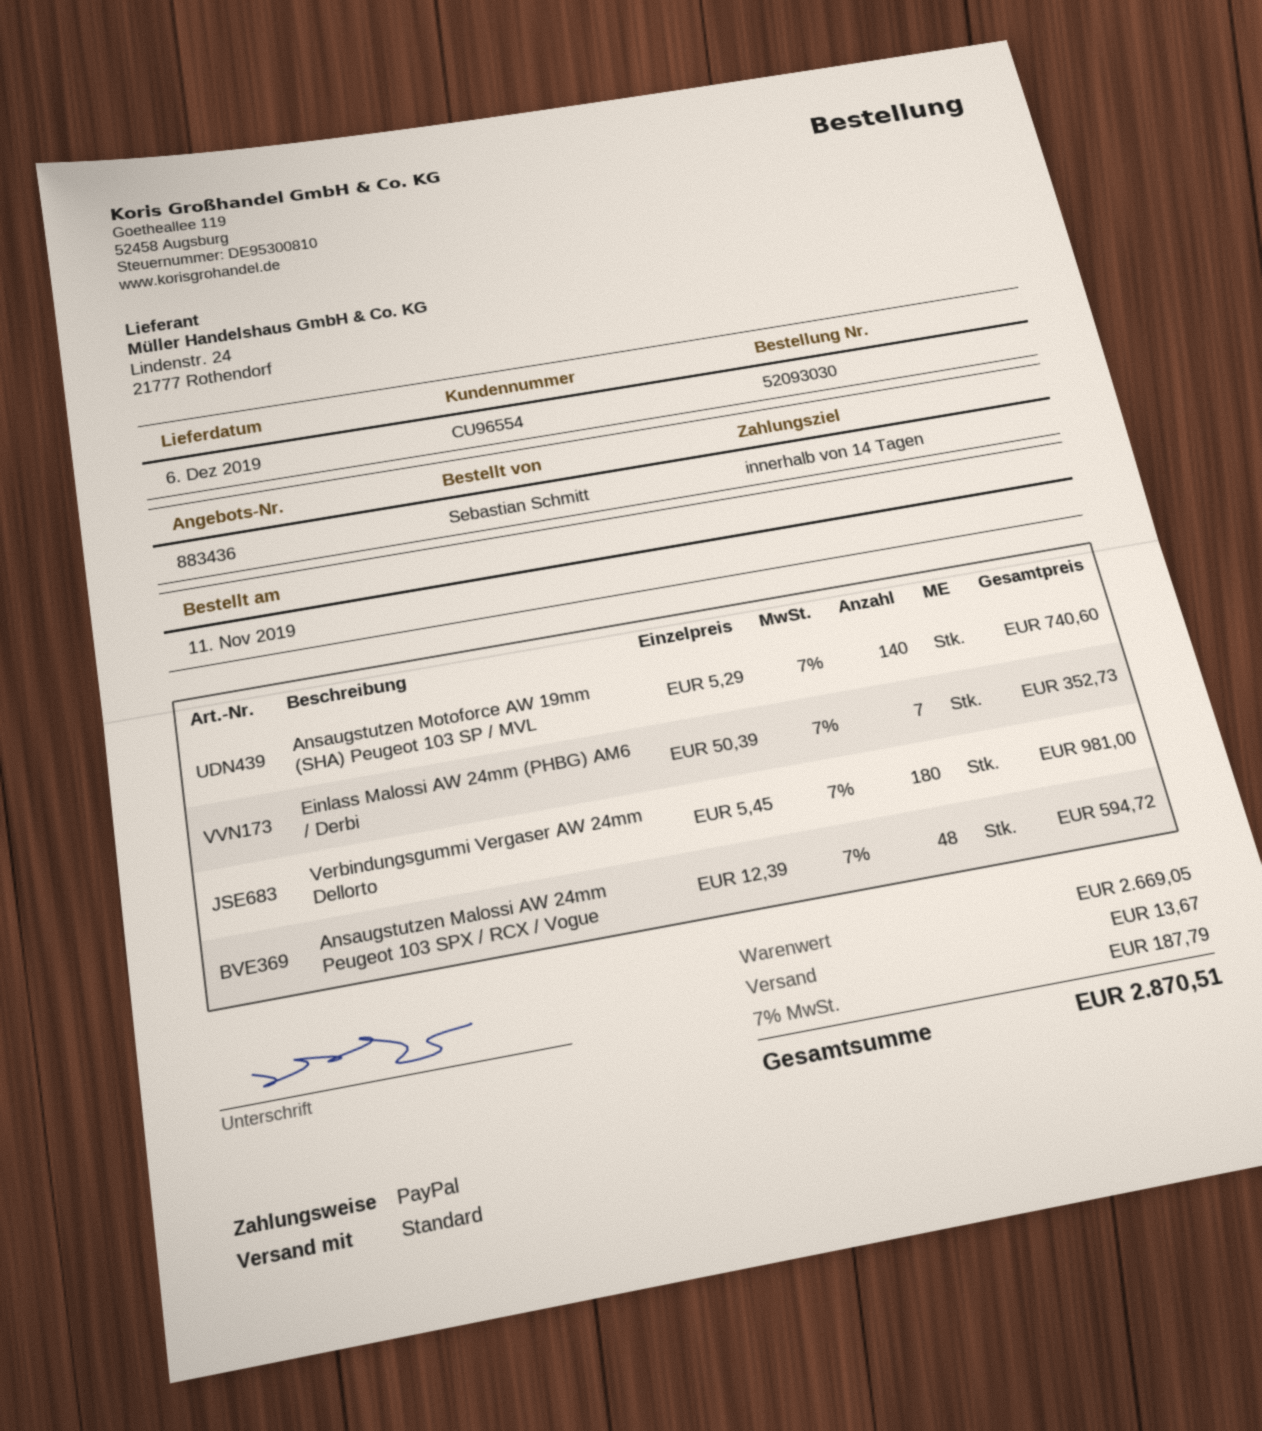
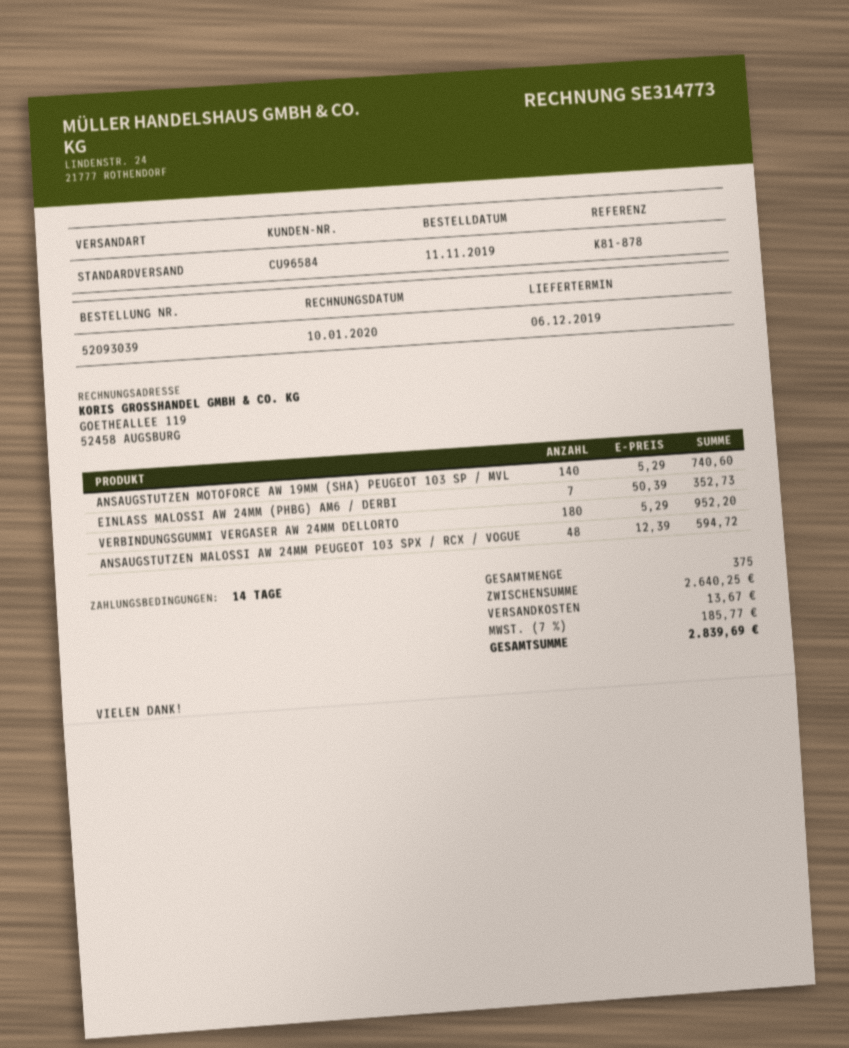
order number: 52093030 -> 52093039
customer number: CU96554 -> CU96584
Verbindungsgummi Vergaser AW 24mm Dellorto: 180 x 5.45 = 981.00 -> 180 x 5.29 = 952.20
subtotal: 2669.05 -> 2640.25
tax: 7% = 187.79 -> 7% = 185.77
total: 2870.51 -> 2839.69

